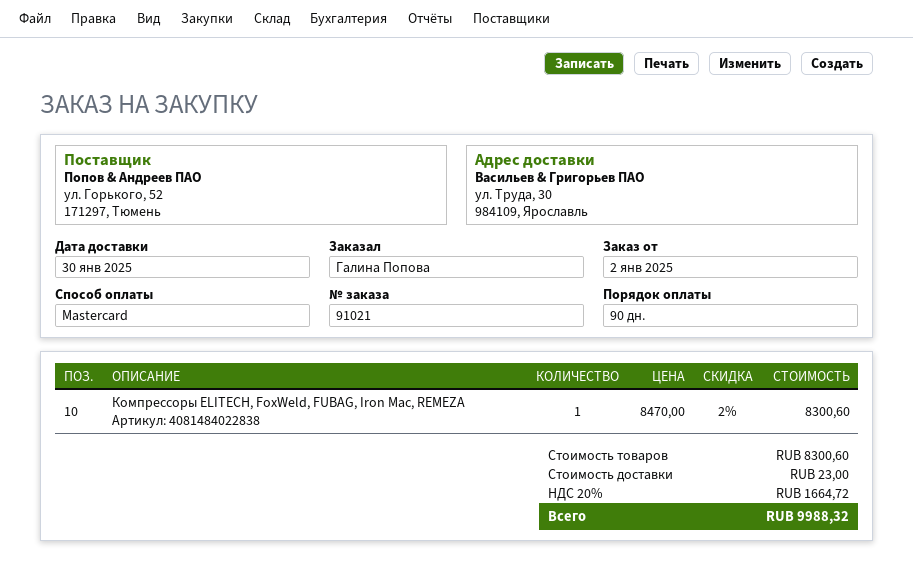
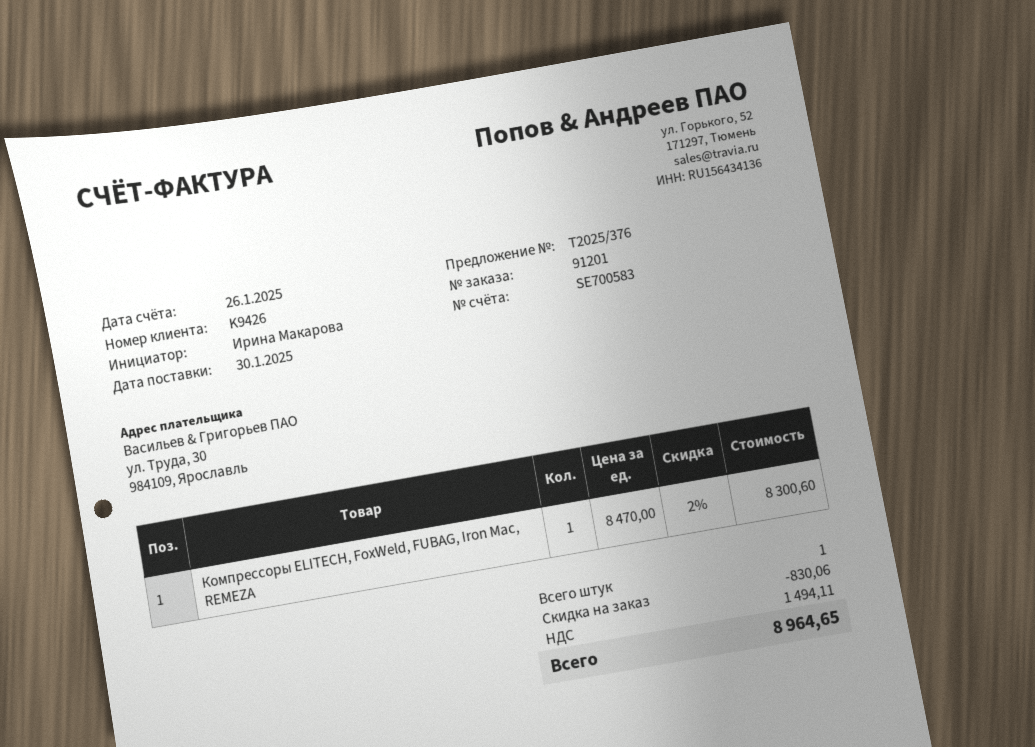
order number: 91021 -> 91201
ordered by: Галина Попова -> Ирина Макарова
discount: none -> 830.06
shipping: 23.00 -> none
tax: 1664.72 -> 1494.11
total: 9988.32 -> 8964.65

